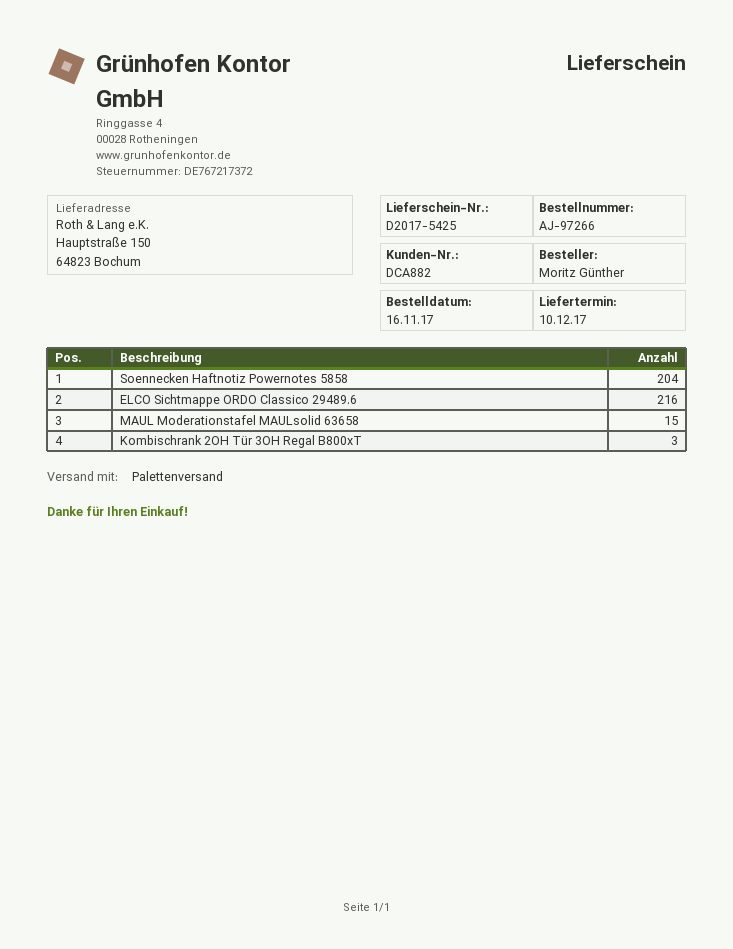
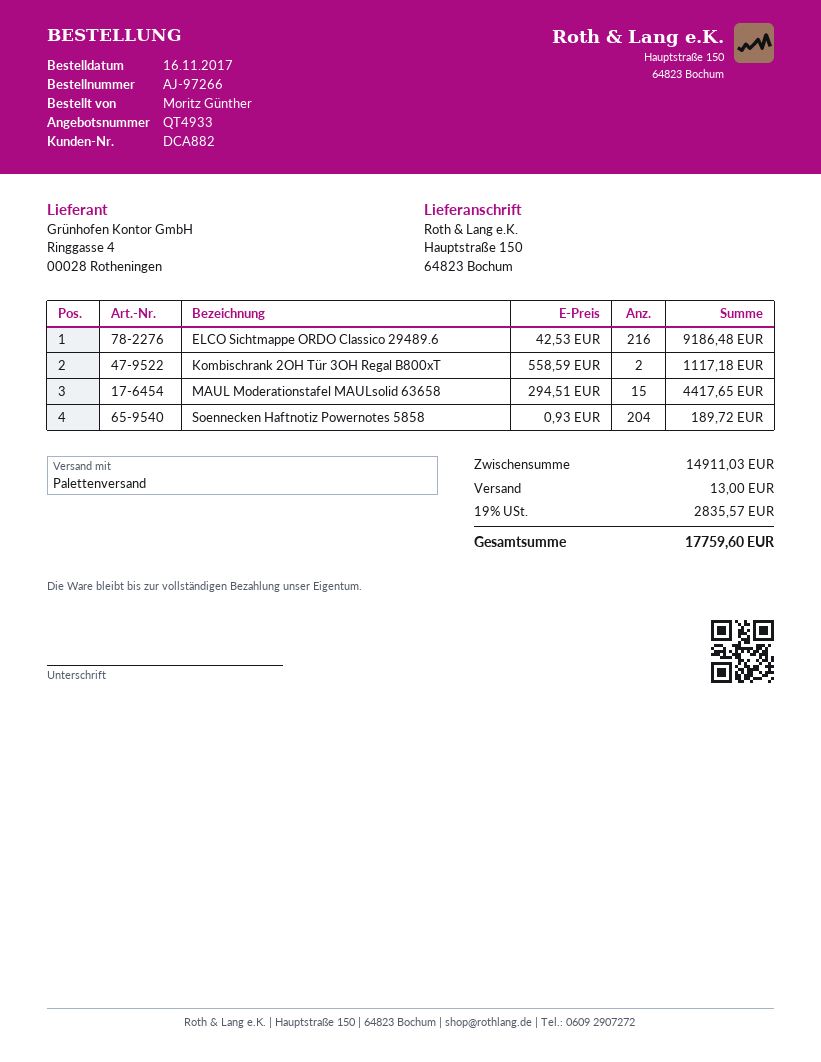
Kombischrank 2OH Tür 3OH Regal B800xT: 3 -> 2

